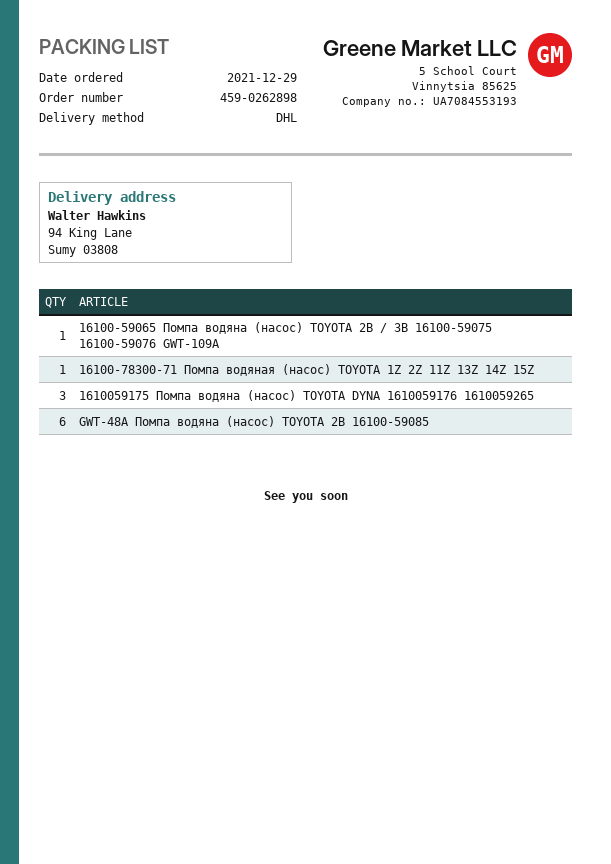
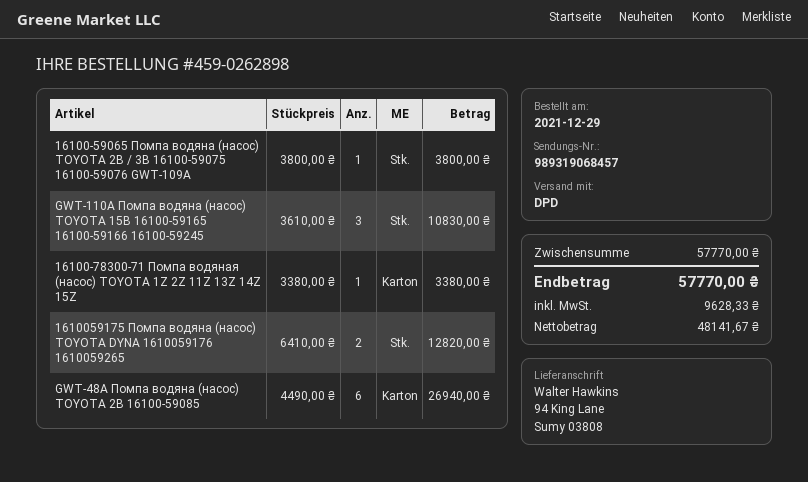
shipping method: DHL -> DPD
1610059175 Помпа водяна (насос) TOYOTA DYNA 1610059176 1610059265: 3 -> 2
GWT-110A Помпа водяна (насос) TOYOTA 15B 16100-59165 16100-59166 16100-59245: none -> 3

